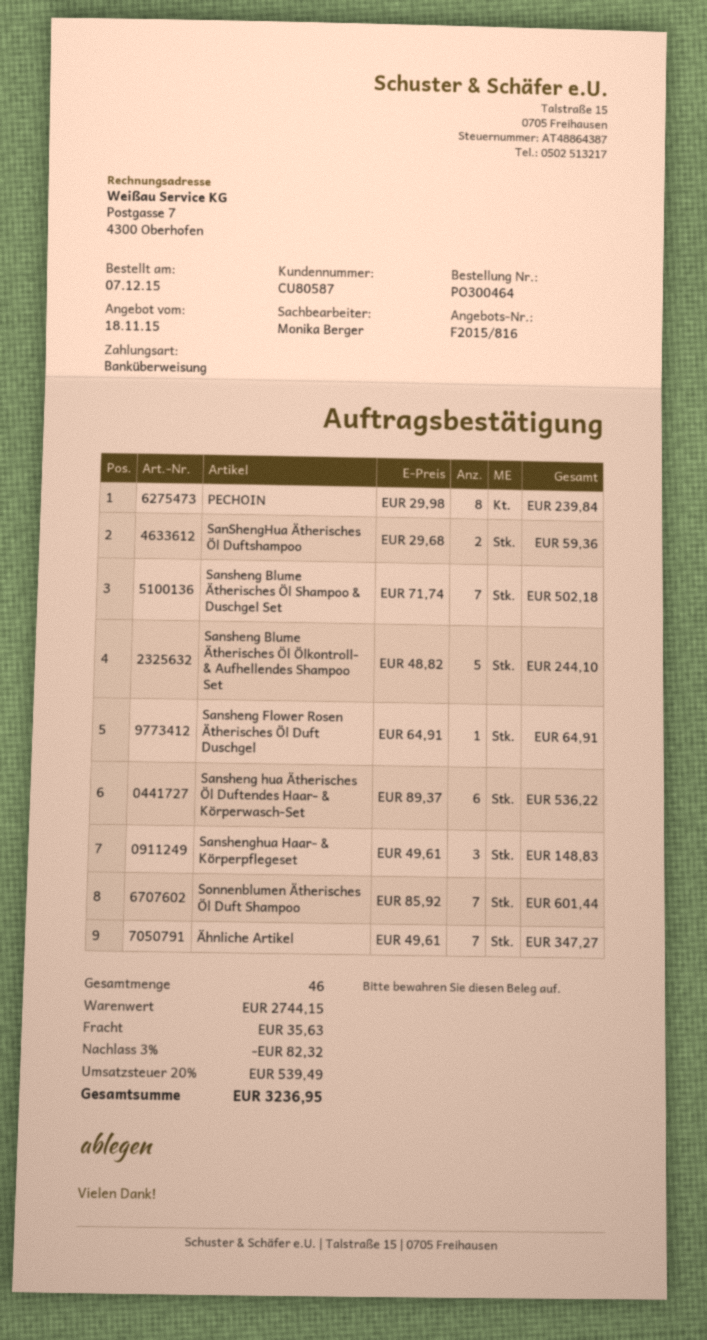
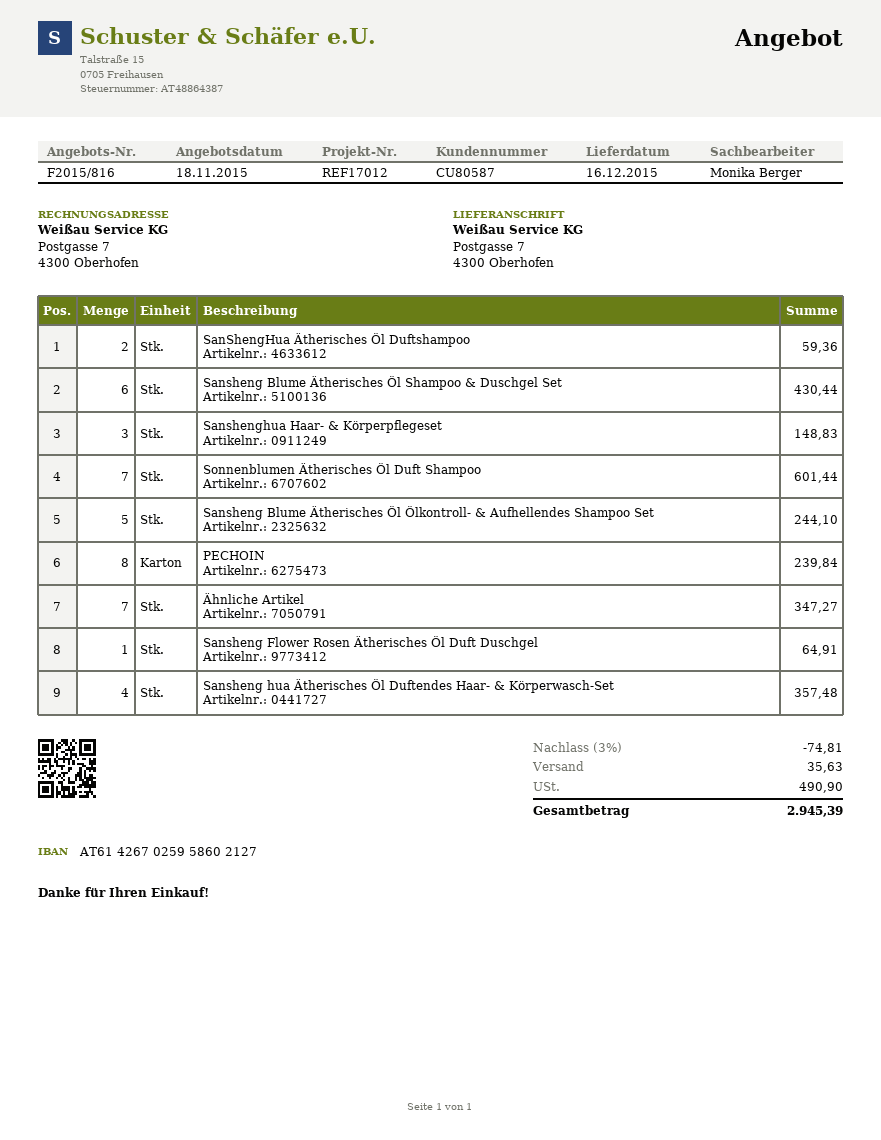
Sansheng Blume Ätherisches Öl Shampoo & Duschgel Set: 7 for 502.18 -> 6 for 430.44
Sansheng hua Ätherisches Öl Duftendes Haar- & Körperwasch-Set: 6 for 536.22 -> 4 for 357.48
discount: 3% = 82.32 -> 3% = 74.81
tax: 539.49 -> 490.90
total: 3236.95 -> 2945.39

